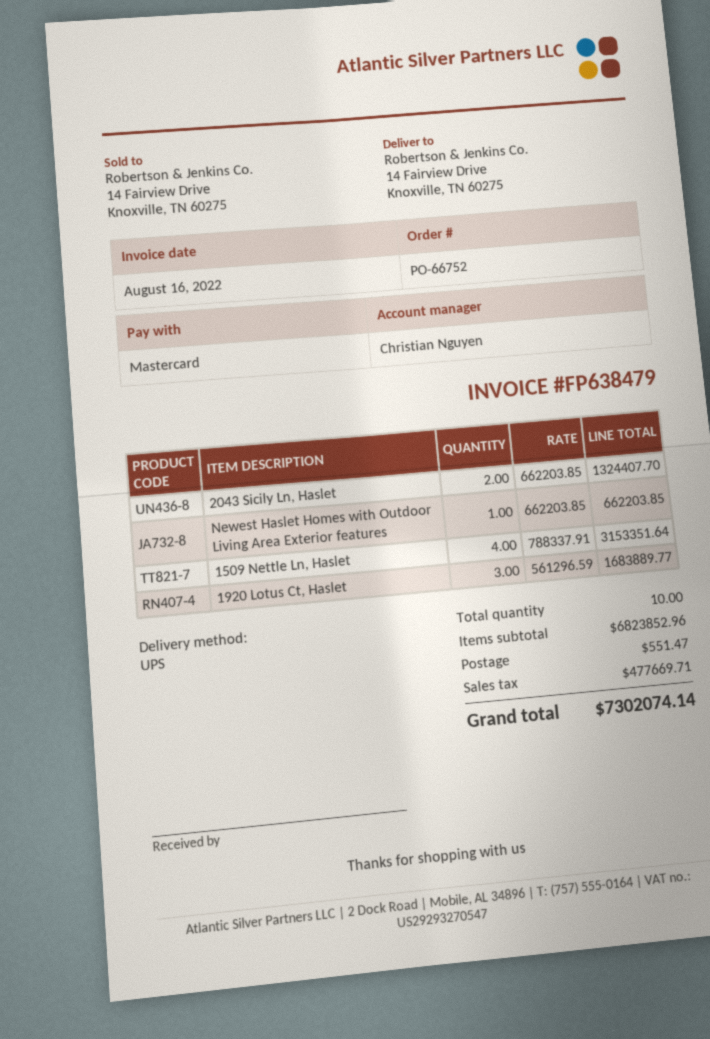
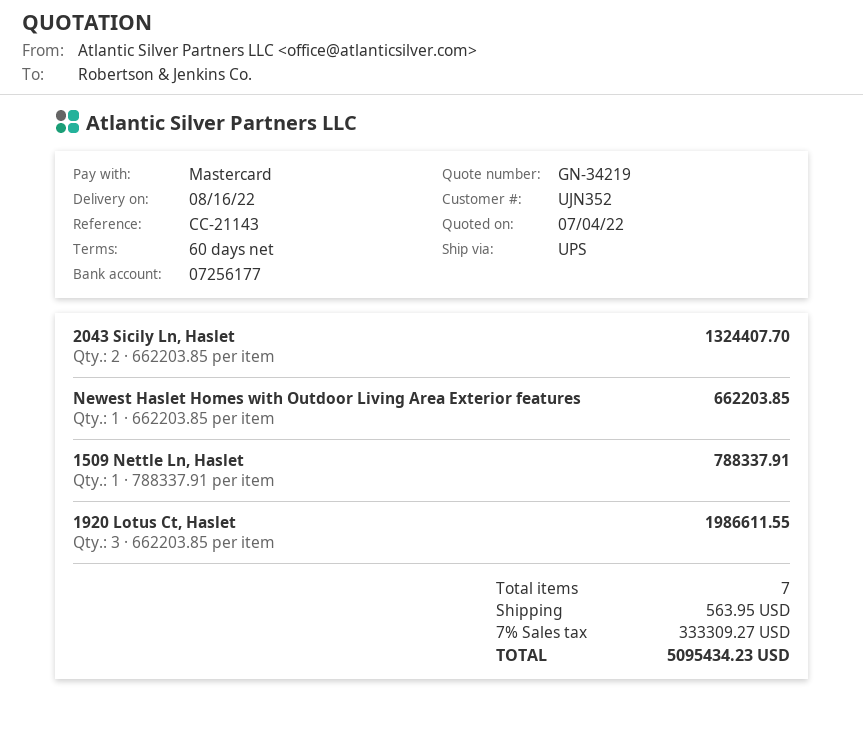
1509 Nettle Ln, Haslet: 4 x 788337.91 = 3153351.64 -> 1 x 788337.91 = 788337.91
1920 Lotus Ct, Haslet: 3 x 561296.59 = 1683889.77 -> 3 x 662203.85 = 1986611.55
total quantity: 10 -> 7
shipping: 551.47 -> 563.95
tax: 477669.71 -> 333309.27
total: 7302074.14 -> 5095434.23

